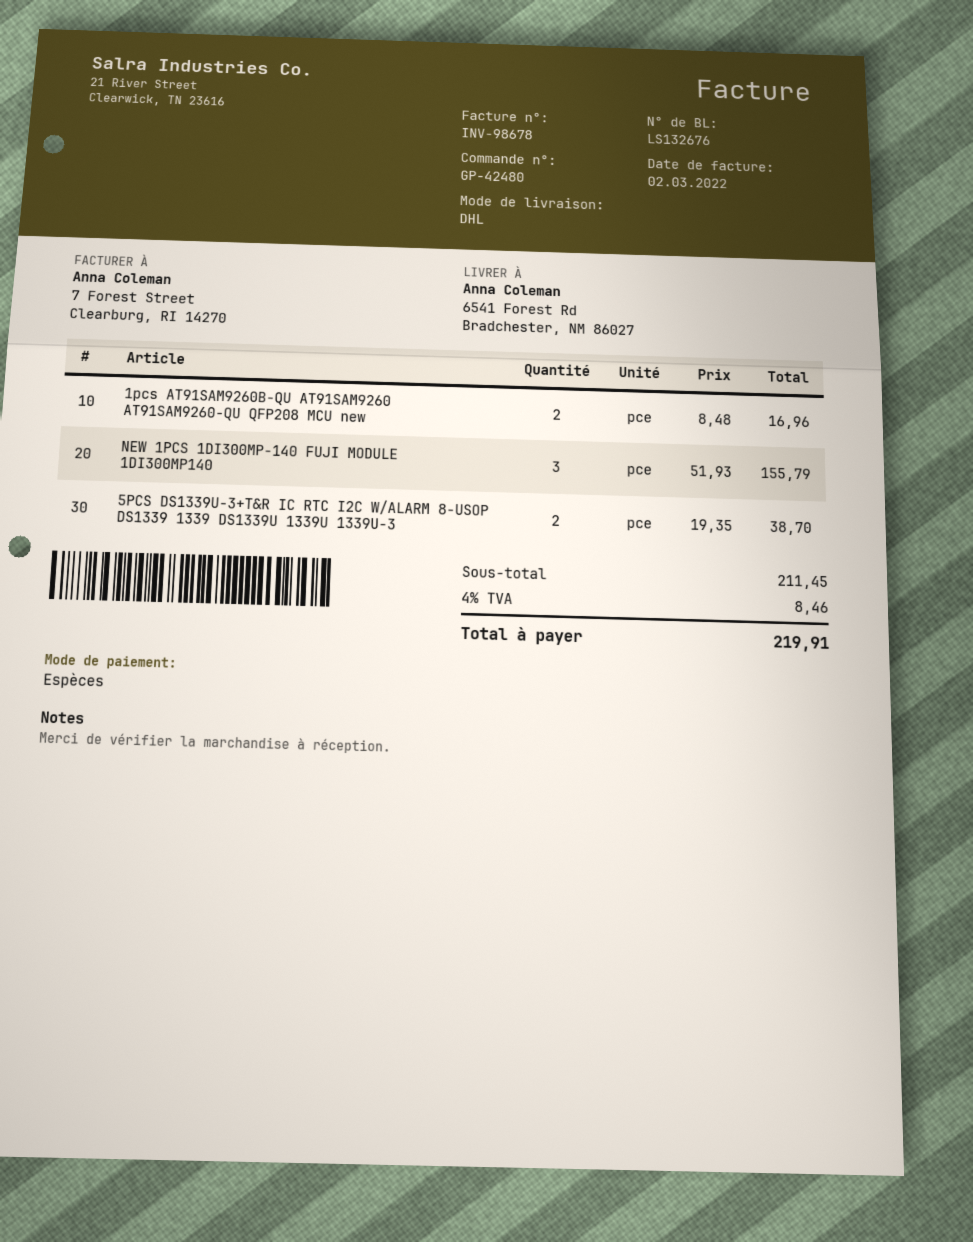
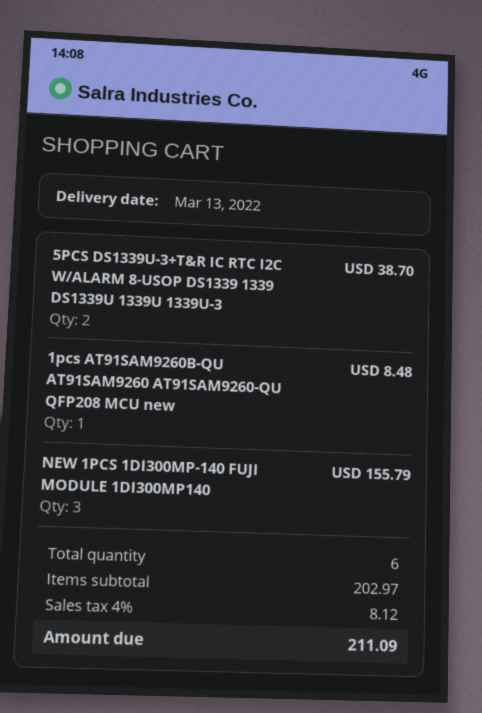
1pcs AT91SAM9260B-QU AT91SAM9260 AT91SAM9260-QU QFP208 MCU new: 2 for 16.96 -> 1 for 8.48
subtotal: 211.45 -> 202.97
tax: 4% = 8.46 -> 4% = 8.12
total: 219.91 -> 211.09

